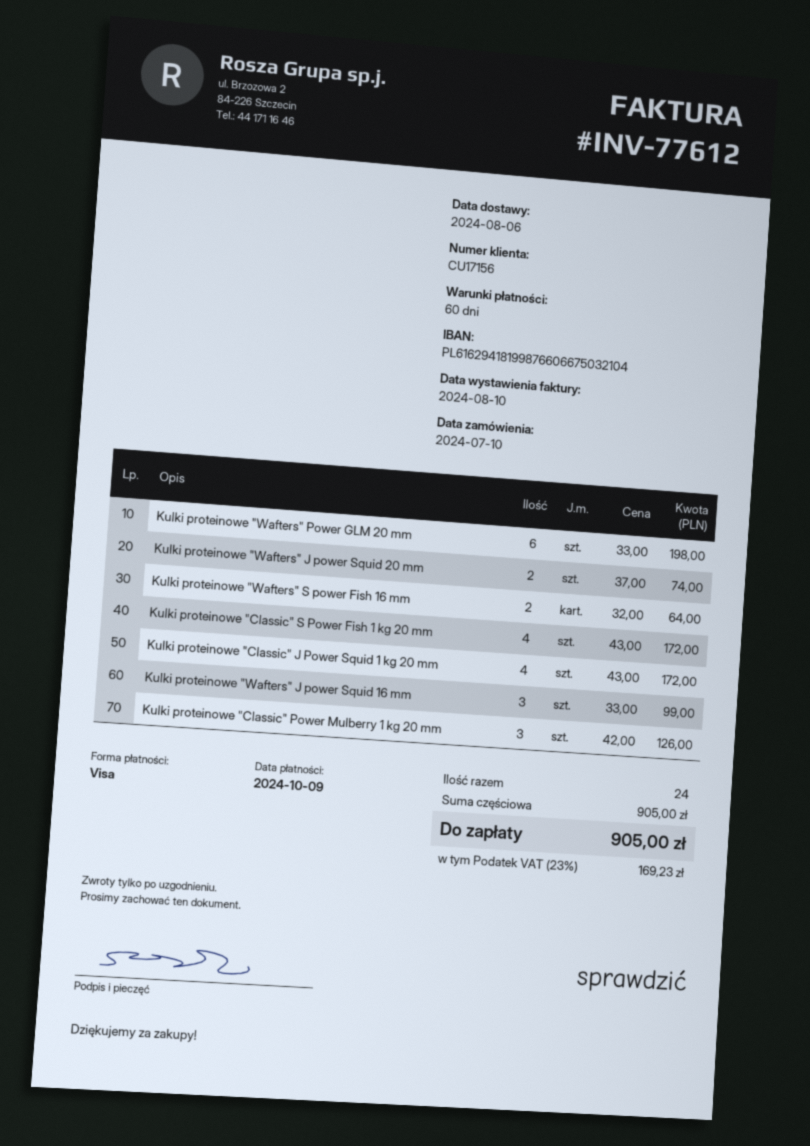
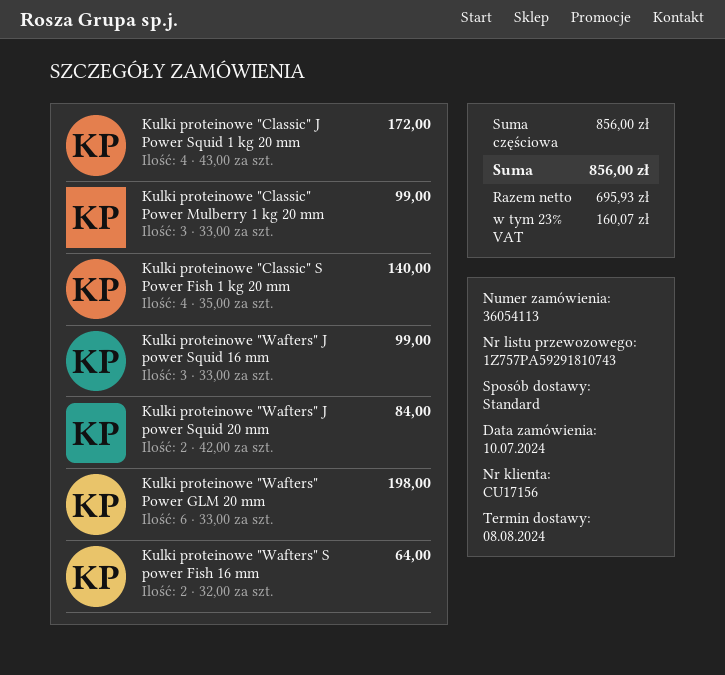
delivery date: 2024-08-06 -> 2024-08-08
Kulki proteinowe "Wafters" J power Squid 20 mm: 2 x 37.00 = 74.00 -> 2 x 42.00 = 84.00
Kulki proteinowe "Classic" S Power Fish 1 kg 20 mm: 4 x 43.00 = 172.00 -> 4 x 35.00 = 140.00
Kulki proteinowe "Classic" Power Mulberry 1 kg 20 mm: 3 x 42.00 = 126.00 -> 3 x 33.00 = 99.00
subtotal: 905.00 -> 856.00
tax: 23% = 169.23 -> 23% = 160.07
total: 905.00 -> 856.00

